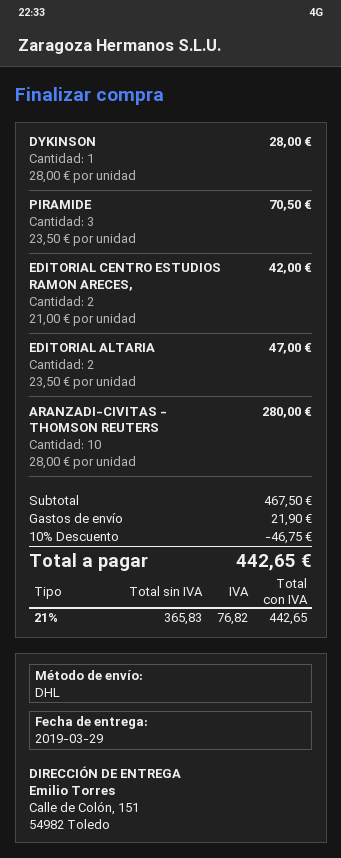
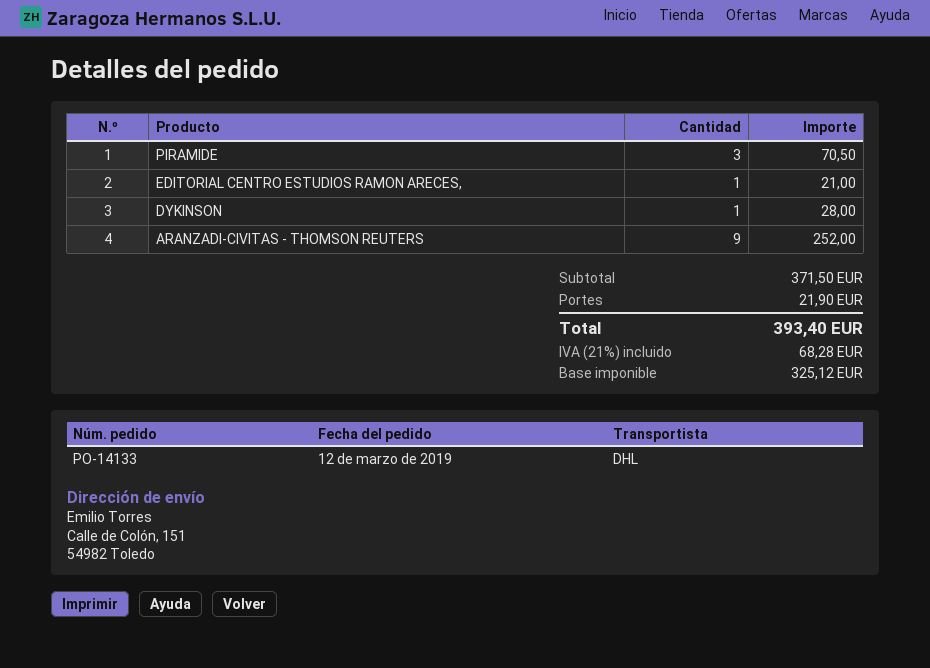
EDITORIAL CENTRO ESTUDIOS RAMON ARECES,: 2 for 42.00 -> 1 for 21.00
EDITORIAL ALTARIA: 2 for 47.00 -> none
ARANZADI-CIVITAS - THOMSON REUTERS: 10 for 280.00 -> 9 for 252.00
subtotal: 467.50 -> 371.50
discount: 10% = 46.75 -> none
net: 365.83 -> 325.12
tax: 21% = 76.82 -> 21% = 68.28
total: 442.65 -> 393.40

